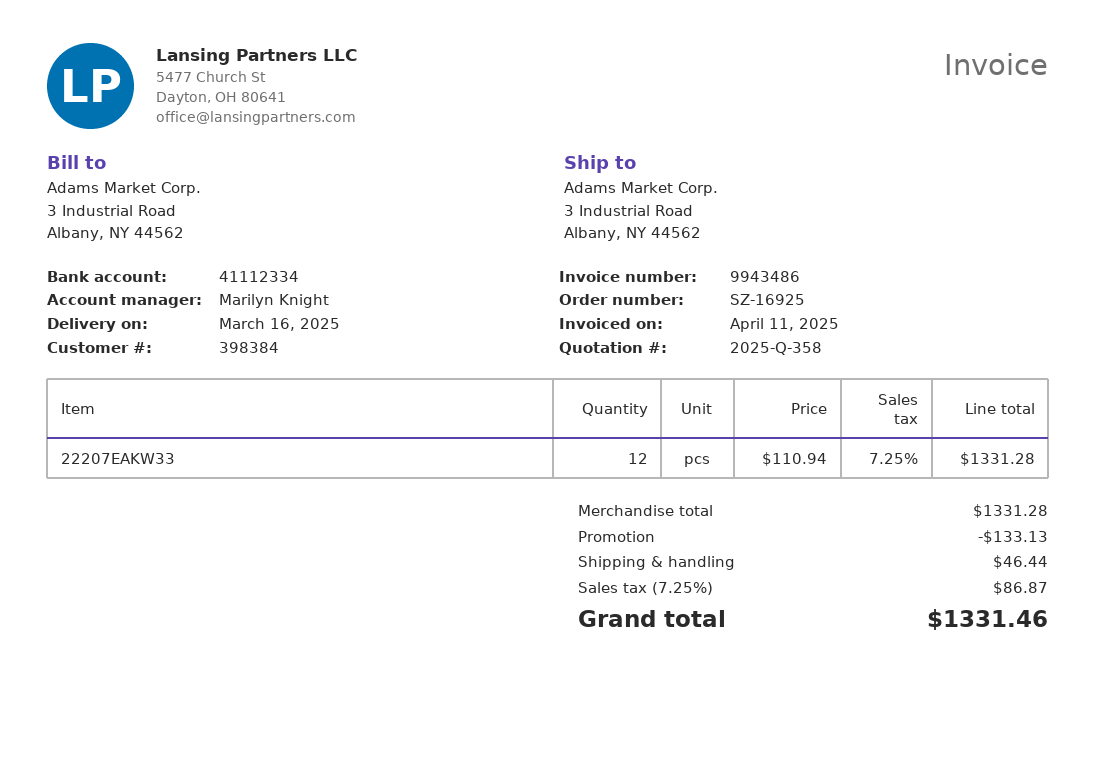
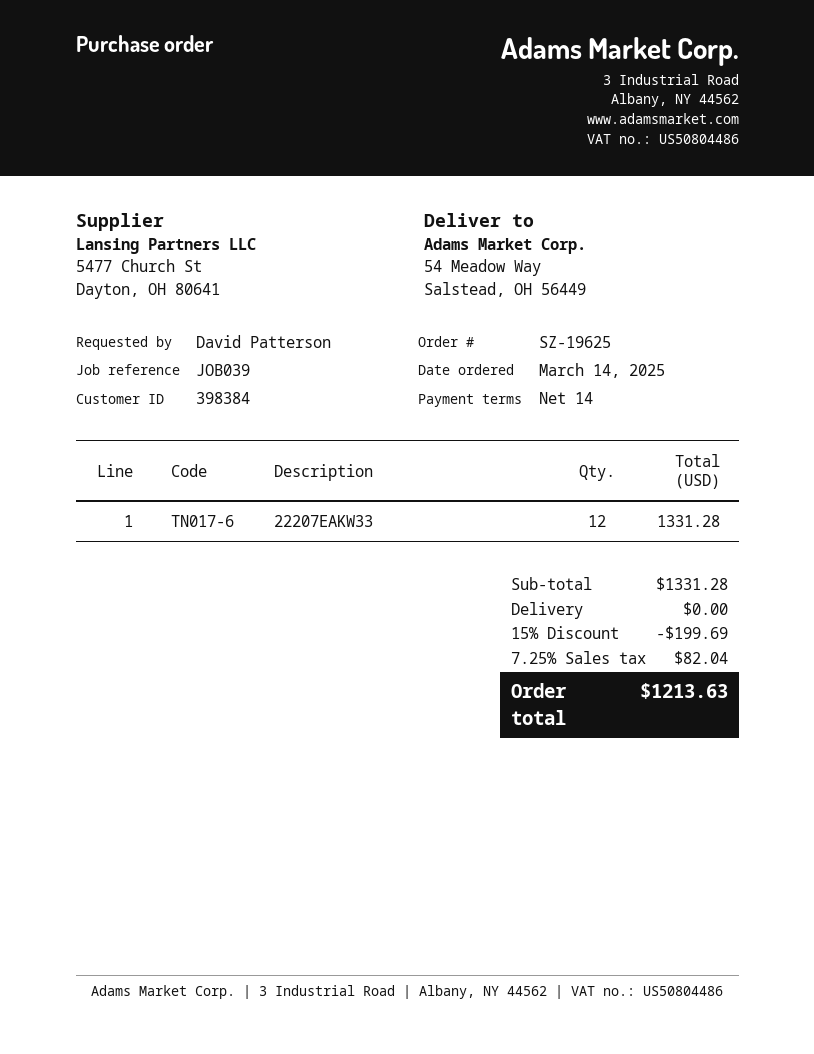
order number: SZ-16925 -> SZ-19625
ship to: 3 Industrial Road, Albany, NY 44562 -> 54 Meadow Way, Salstead, OH 56449
discount: 133.13 -> 199.69
shipping: 46.44 -> 0.00
tax: 7.25% = 86.87 -> 7.25% = 82.04
total: 1331.46 -> 1213.63

